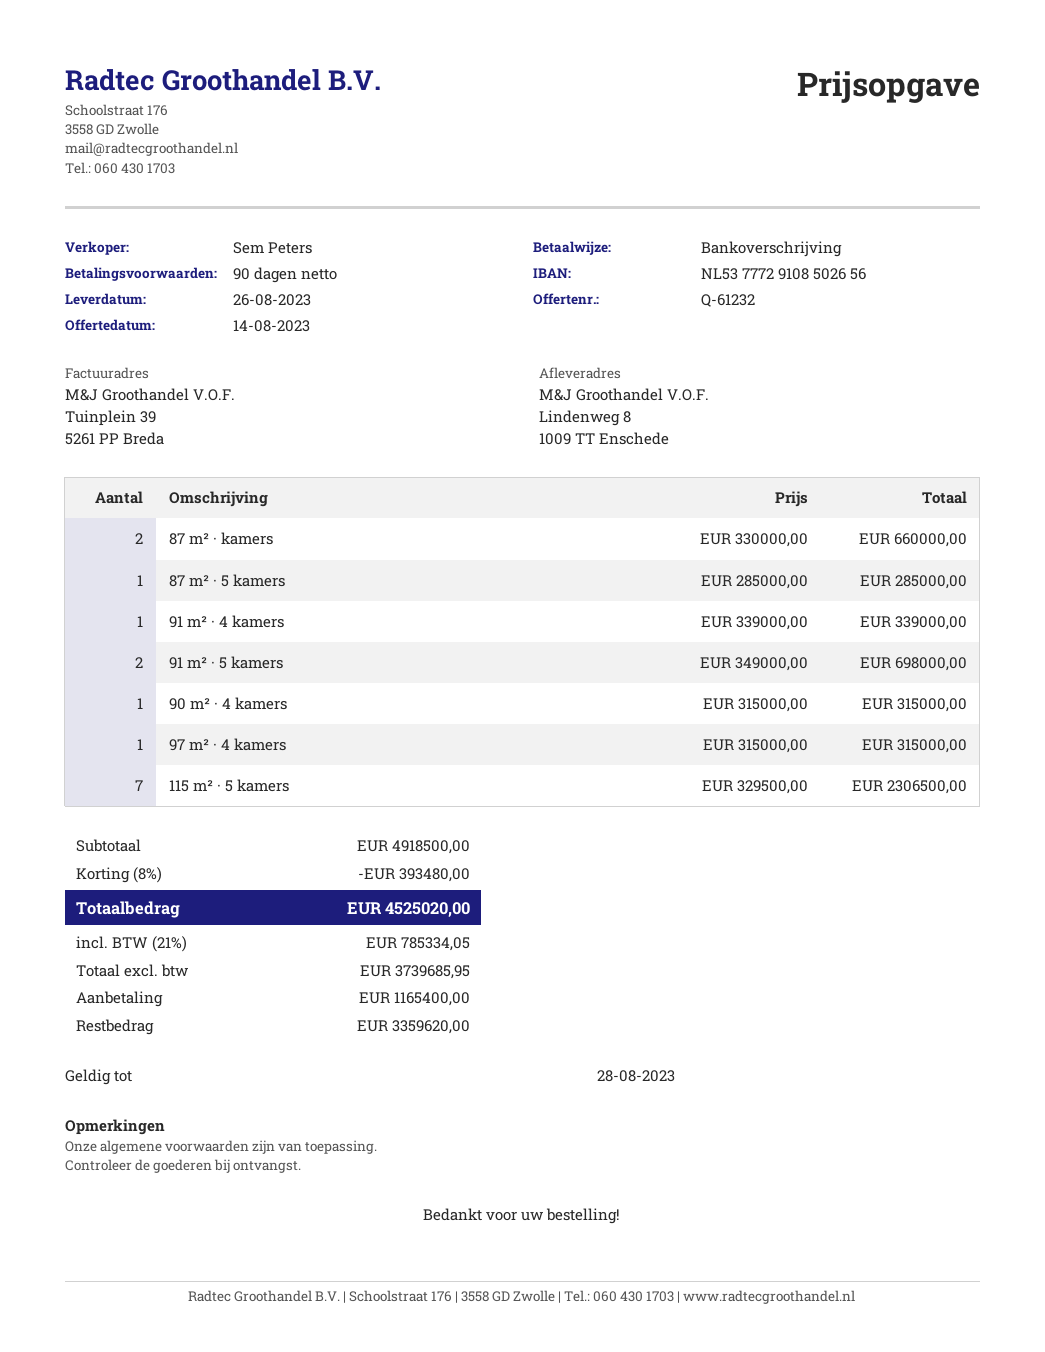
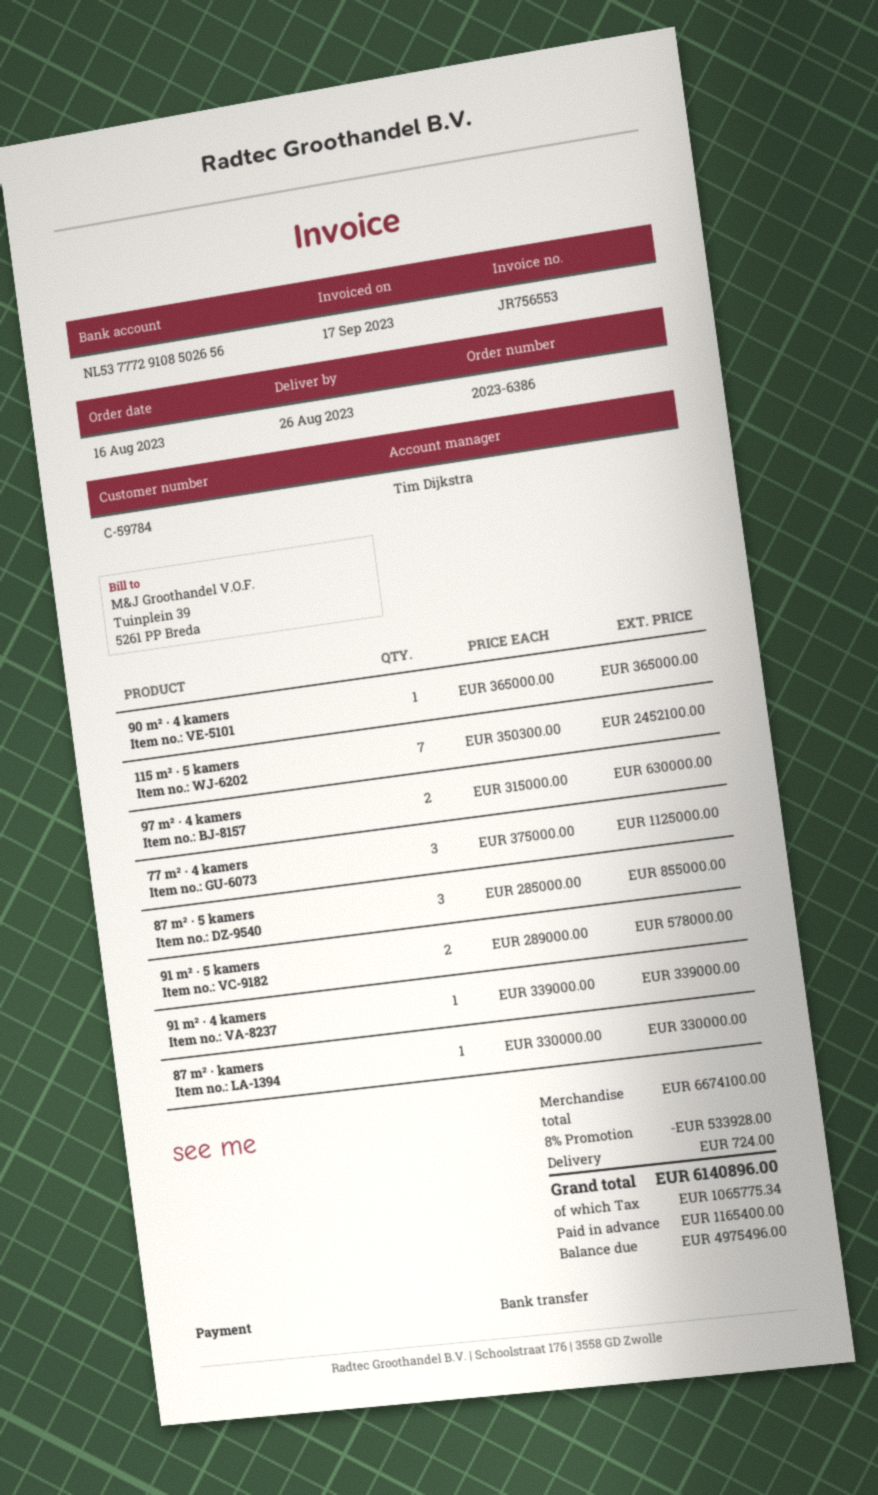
sales rep: Sem Peters -> Tim Dijkstra
87 m² · kamers: 2 x 330000.00 = 660000.00 -> 1 x 330000.00 = 330000.00
87 m² · 5 kamers: 1 x 285000.00 = 285000.00 -> 3 x 285000.00 = 855000.00
91 m² · 5 kamers: 2 x 349000.00 = 698000.00 -> 2 x 289000.00 = 578000.00
90 m² · 4 kamers: 1 x 315000.00 = 315000.00 -> 1 x 365000.00 = 365000.00
97 m² · 4 kamers: 1 x 315000.00 = 315000.00 -> 2 x 315000.00 = 630000.00
115 m² · 5 kamers: 7 x 329500.00 = 2306500.00 -> 7 x 350300.00 = 2452100.00
77 m² · 4 kamers: none -> 3 x 375000.00 = 1125000.00
subtotal: 4918500.00 -> 6674100.00
discount: 8% = 393480.00 -> 8% = 533928.00
shipping: none -> 724.00
tax: 785334.05 -> 1065775.34
total: 4525020.00 -> 6140896.00
balance: 3359620.00 -> 4975496.00

